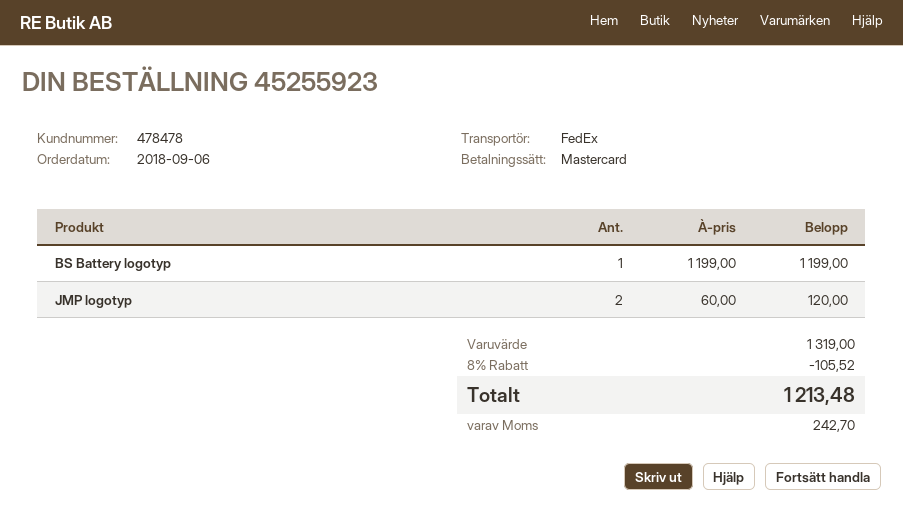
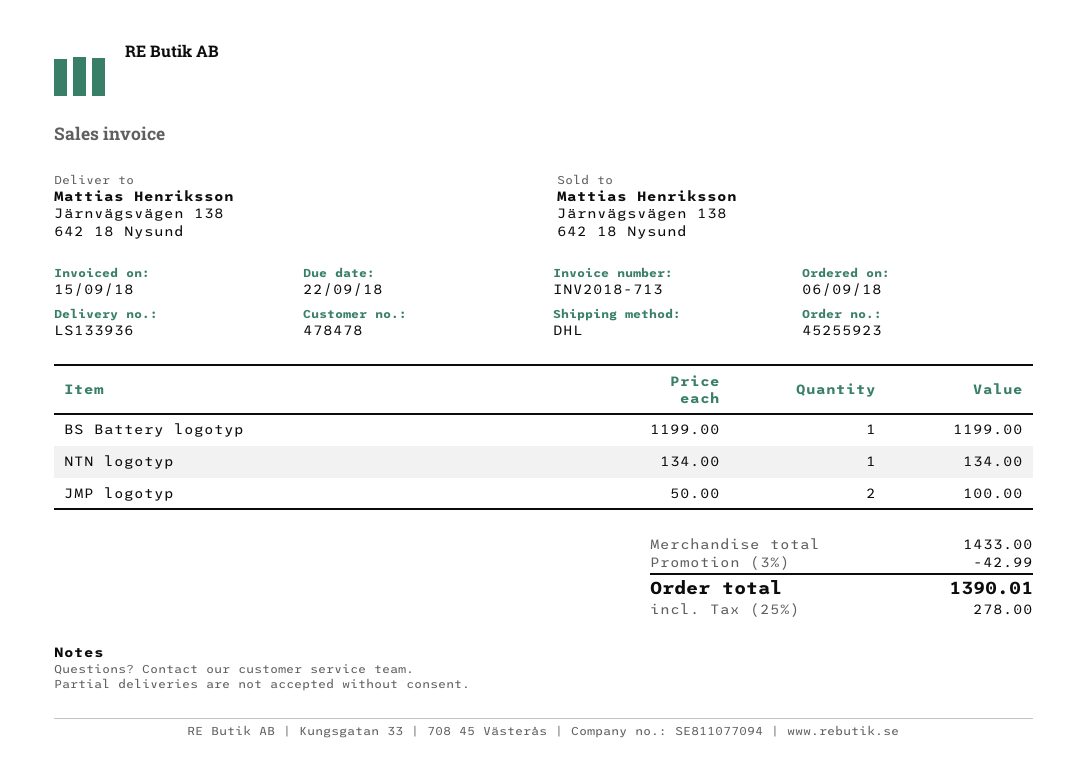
shipping method: FedEx -> DHL
JMP logotyp: 2 x 60.00 = 120.00 -> 2 x 50.00 = 100.00
NTN logotyp: none -> 1 x 134.00 = 134.00
subtotal: 1319.00 -> 1433.00
discount: 8% = 105.52 -> 3% = 42.99
tax: 242.70 -> 278.00
total: 1213.48 -> 1390.01

